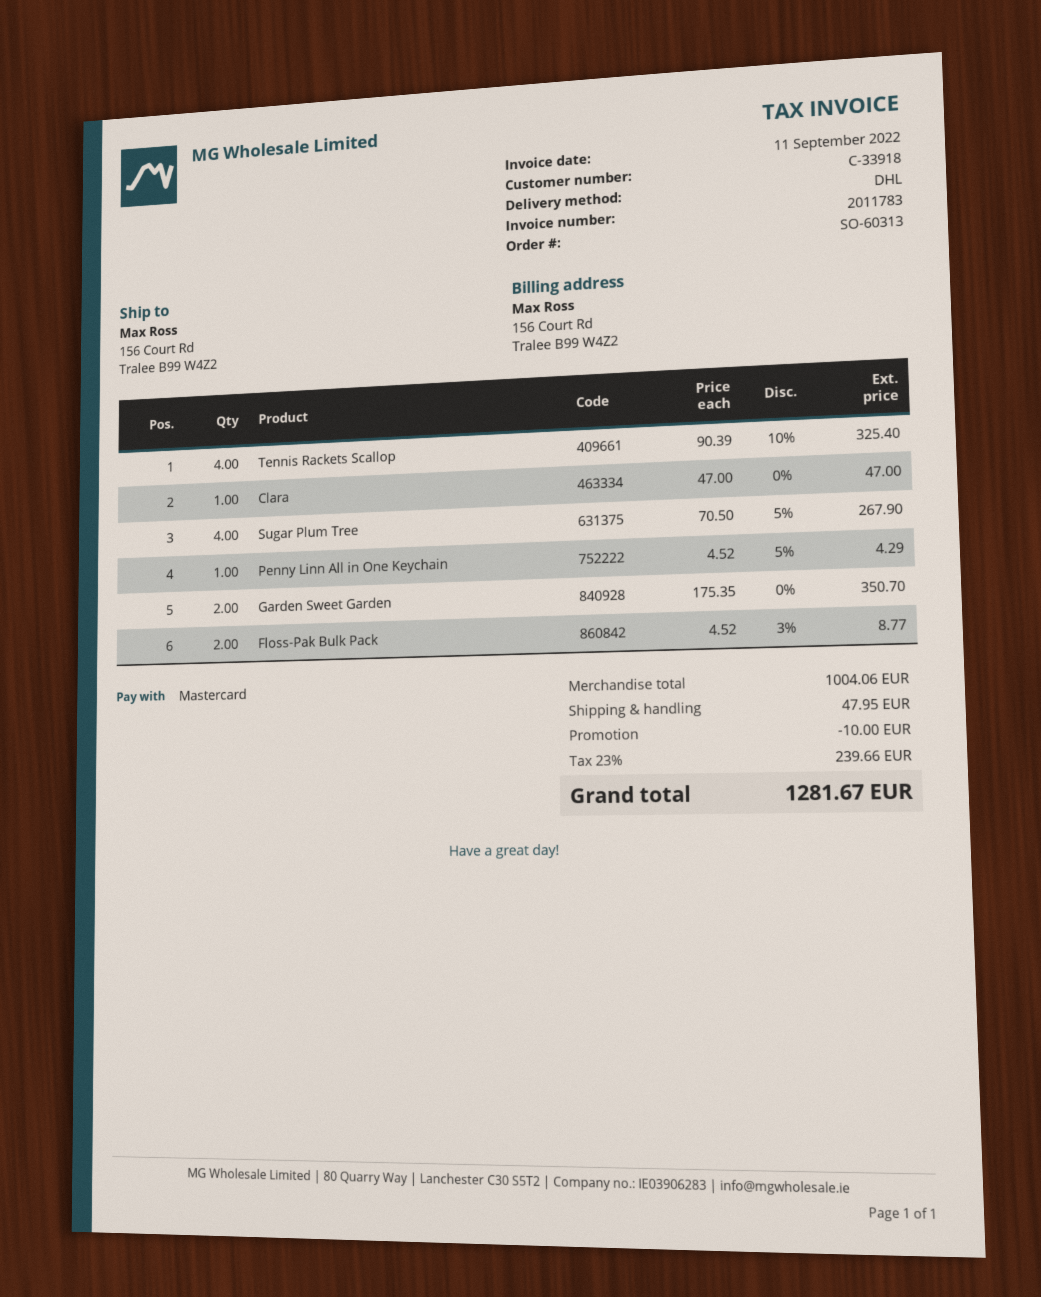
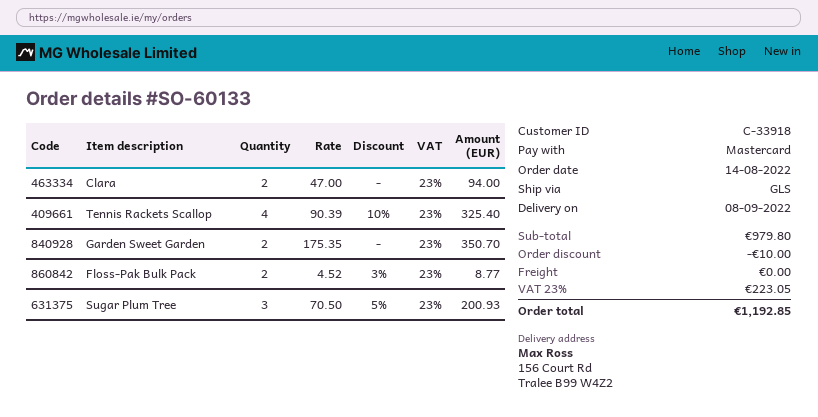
order number: SO-60313 -> SO-60133
shipping method: DHL -> GLS
Clara: 1 x 47.00 = 47.00 -> 2 x 47.00 = 94.00
Sugar Plum Tree: 4 x 70.50 - 5% = 267.90 -> 3 x 70.50 - 5% = 200.93
Penny Linn All in One Keychain: 1 x 4.52 - 5% = 4.29 -> none
subtotal: 1004.06 -> 979.80
shipping: 47.95 -> 0.00
tax: 23% = 239.66 -> 23% = 223.05
total: 1281.67 -> 1192.85

